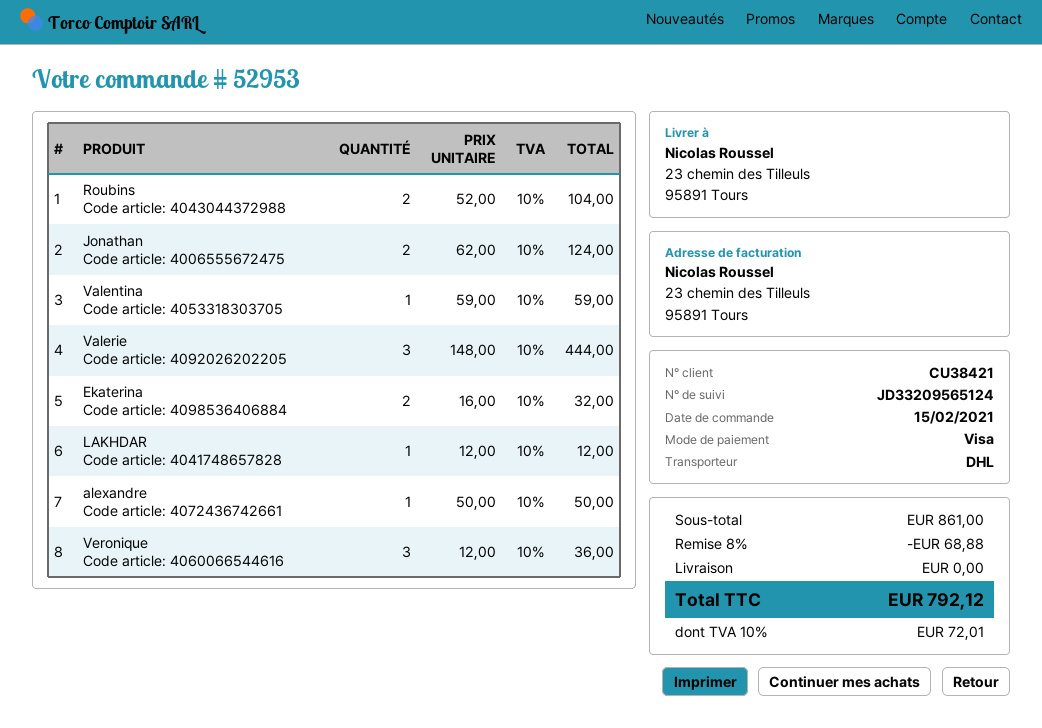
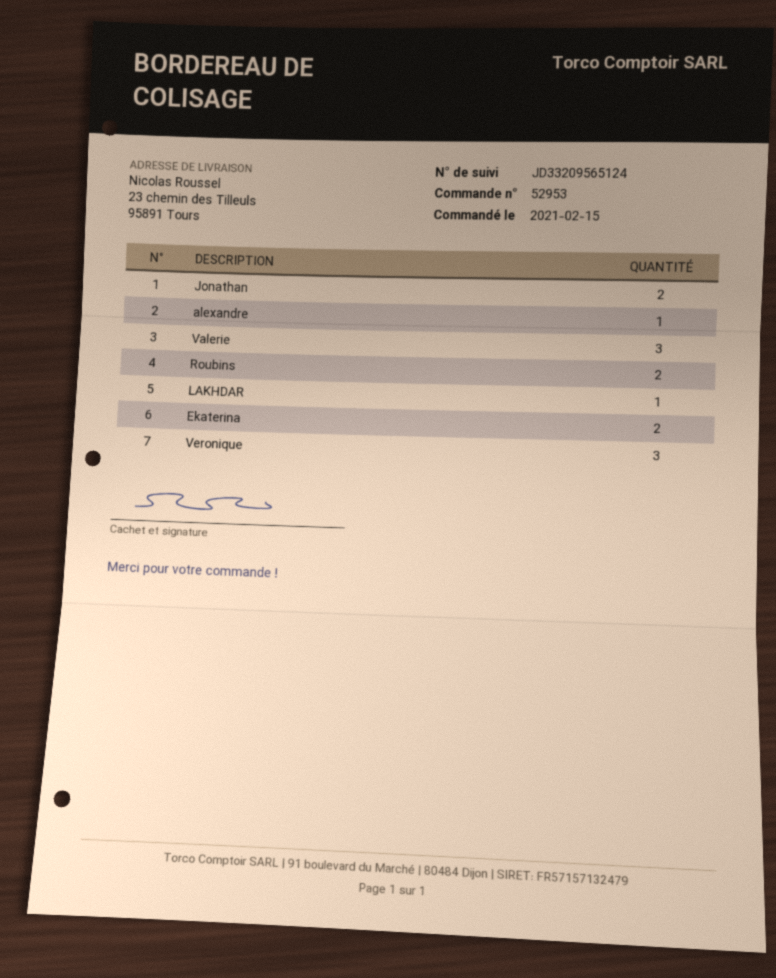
Valentina: 1 -> none

